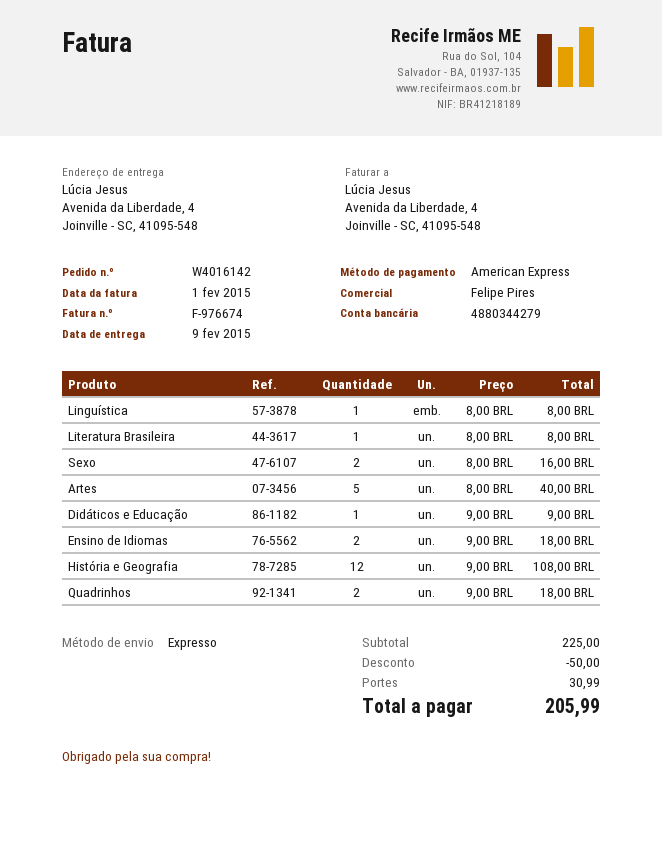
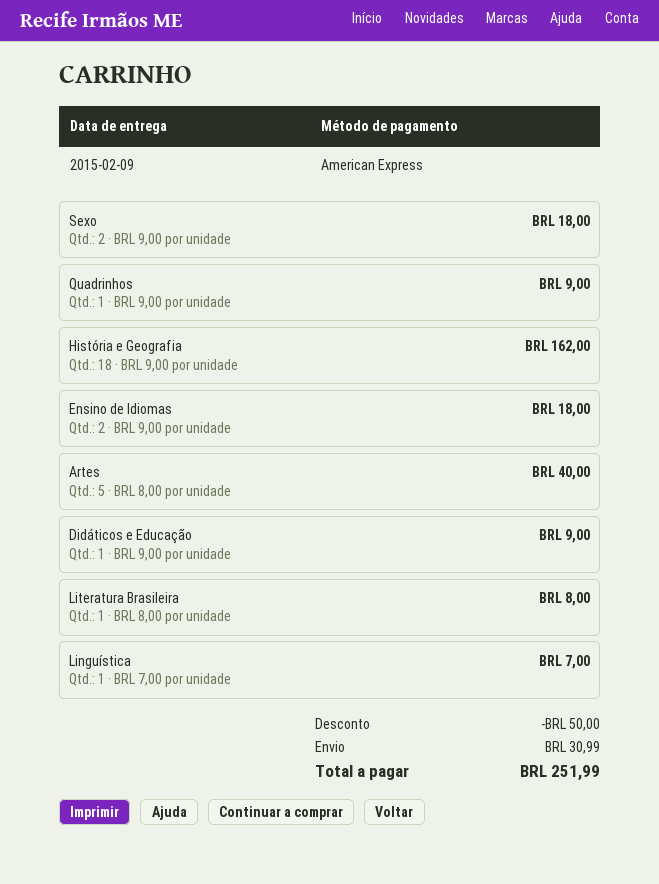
Linguística: 1 x 8.00 = 8.00 -> 1 x 7.00 = 7.00
Sexo: 2 x 8.00 = 16.00 -> 2 x 9.00 = 18.00
História e Geografia: 12 x 9.00 = 108.00 -> 18 x 9.00 = 162.00
Quadrinhos: 2 x 9.00 = 18.00 -> 1 x 9.00 = 9.00
total: 205.99 -> 251.99

